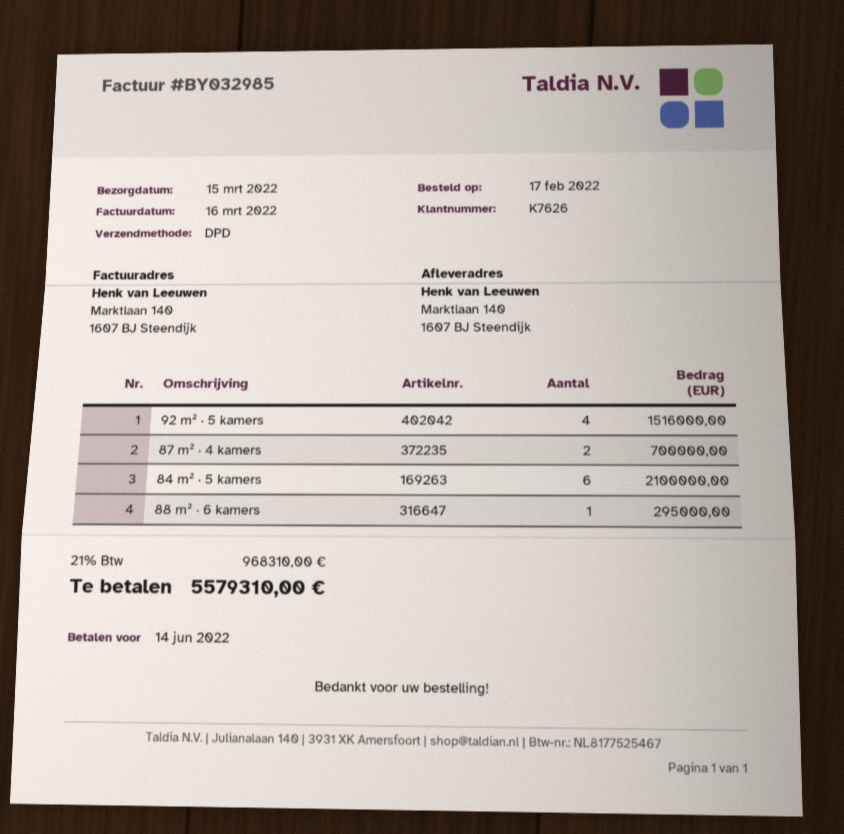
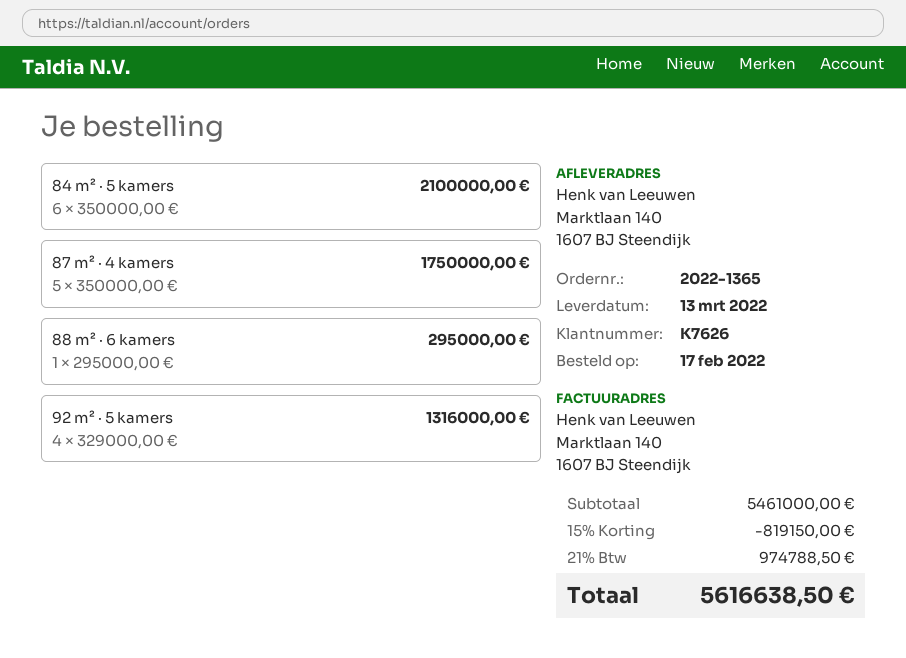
delivery date: 2022-03-15 -> 2022-03-13
92 m² · 5 kamers: 4 for 1516000.00 -> 4 for 1316000.00
87 m² · 4 kamers: 2 for 700000.00 -> 5 for 1750000.00
discount: none -> 15% = 819150.00
tax: 21% = 968310.00 -> 21% = 974788.50
total: 5579310.00 -> 5616638.50

